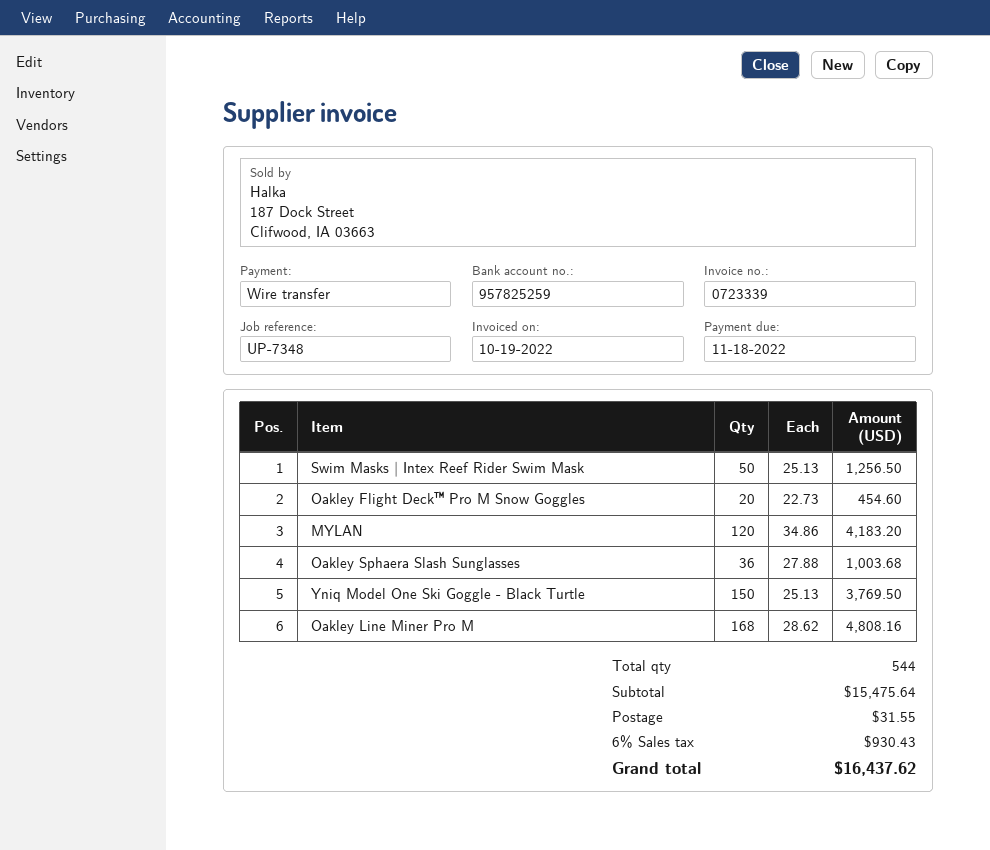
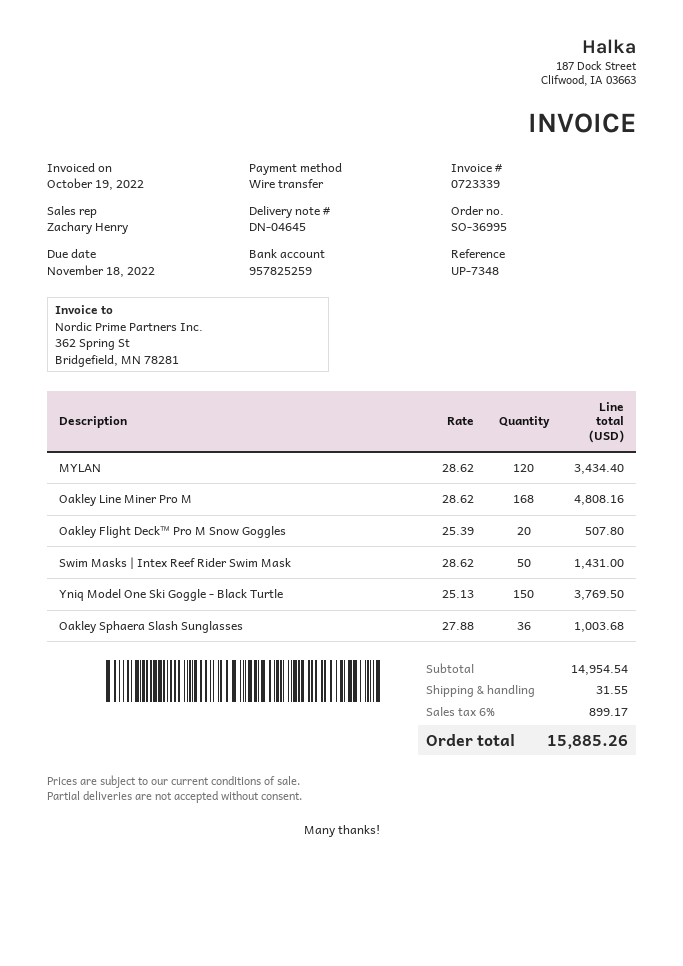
Swim Masks | Intex Reef Rider Swim Mask: 50 x 25.13 = 1256.50 -> 50 x 28.62 = 1431.00
Oakley Flight Deck™ Pro M Snow Goggles: 20 x 22.73 = 454.60 -> 20 x 25.39 = 507.80
MYLAN: 120 x 34.86 = 4183.20 -> 120 x 28.62 = 3434.40
subtotal: 15475.64 -> 14954.54
tax: 6% = 930.43 -> 6% = 899.17
total: 16437.62 -> 15885.26

